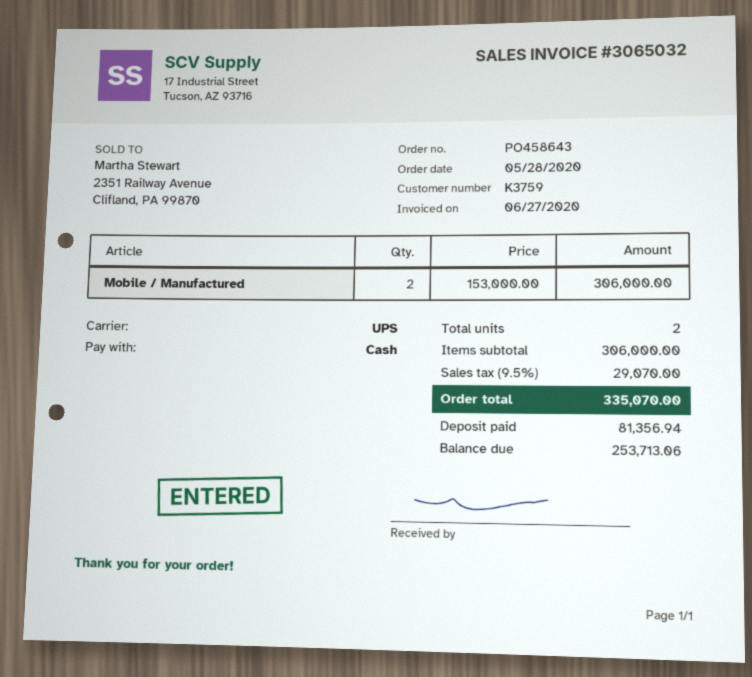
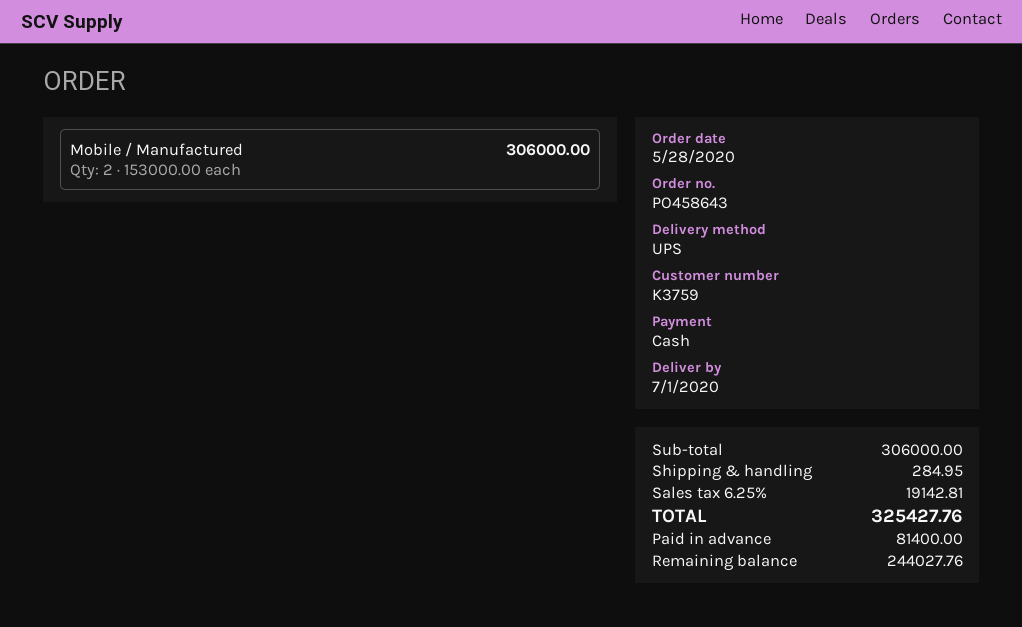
shipping: none -> 284.95
tax: 9.5% = 29070.00 -> 6.25% = 19142.81
total: 335070.00 -> 325427.76
deposit: 81356.94 -> 81400.00
balance: 253713.06 -> 244027.76

